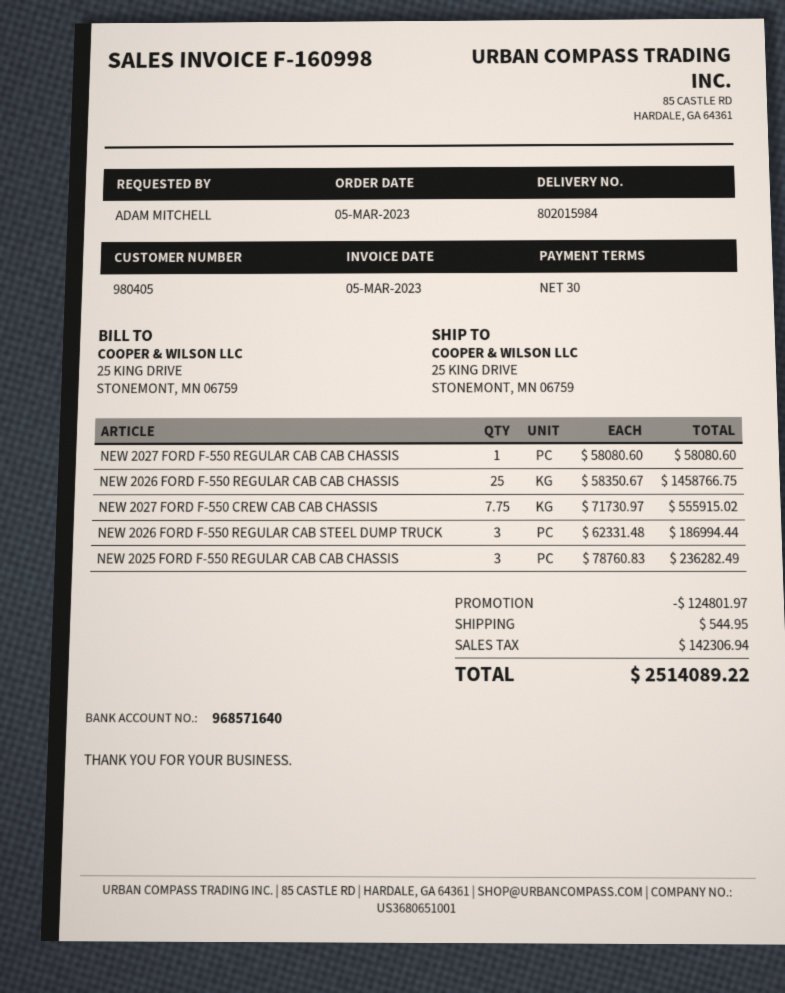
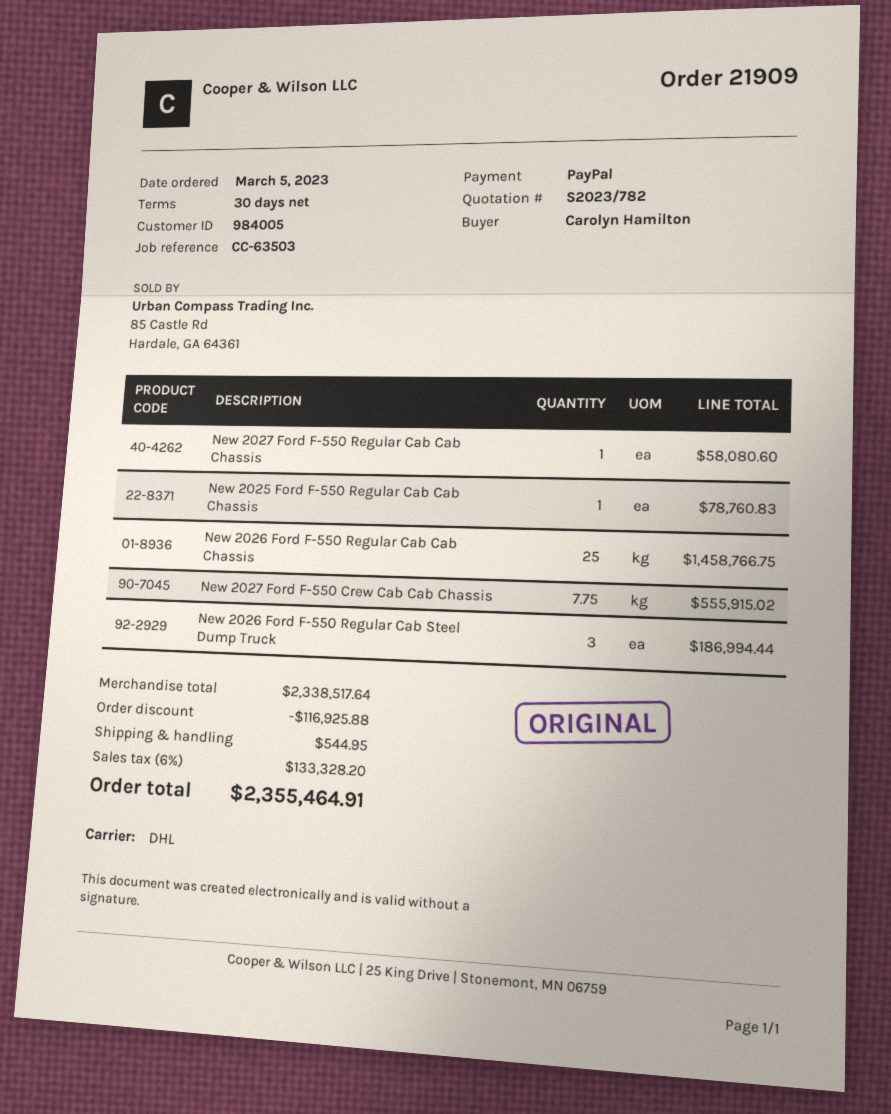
customer number: 980405 -> 984005
ordered by: ADAM MITCHELL -> Carolyn Hamilton
NEW 2025 FORD F-550 REGULAR CAB CAB CHASSIS: 3 for 236282.49 -> 1 for 78760.83
discount: 124801.97 -> 116925.88
tax: 142306.94 -> 133328.20
total: 2514089.22 -> 2355464.91

